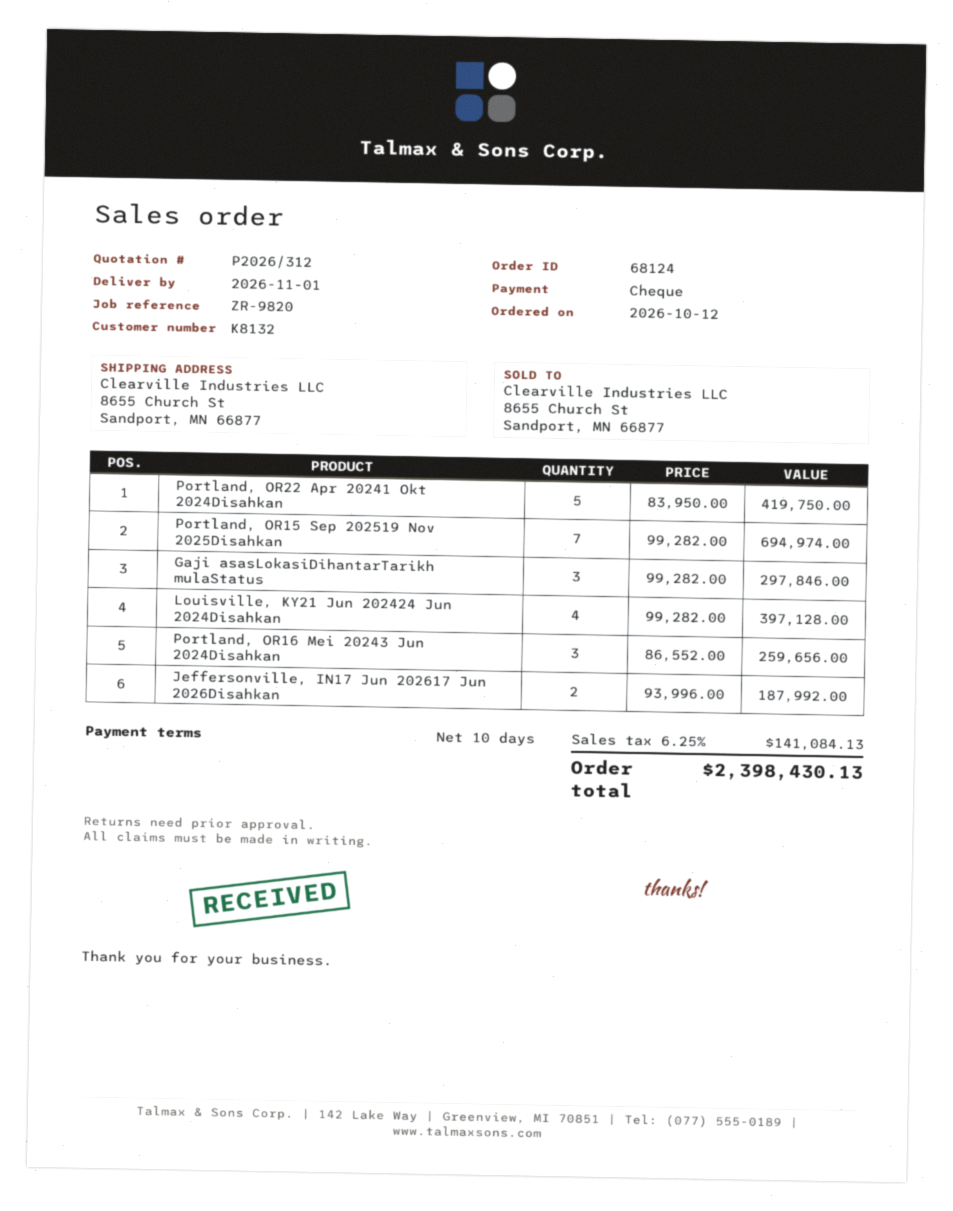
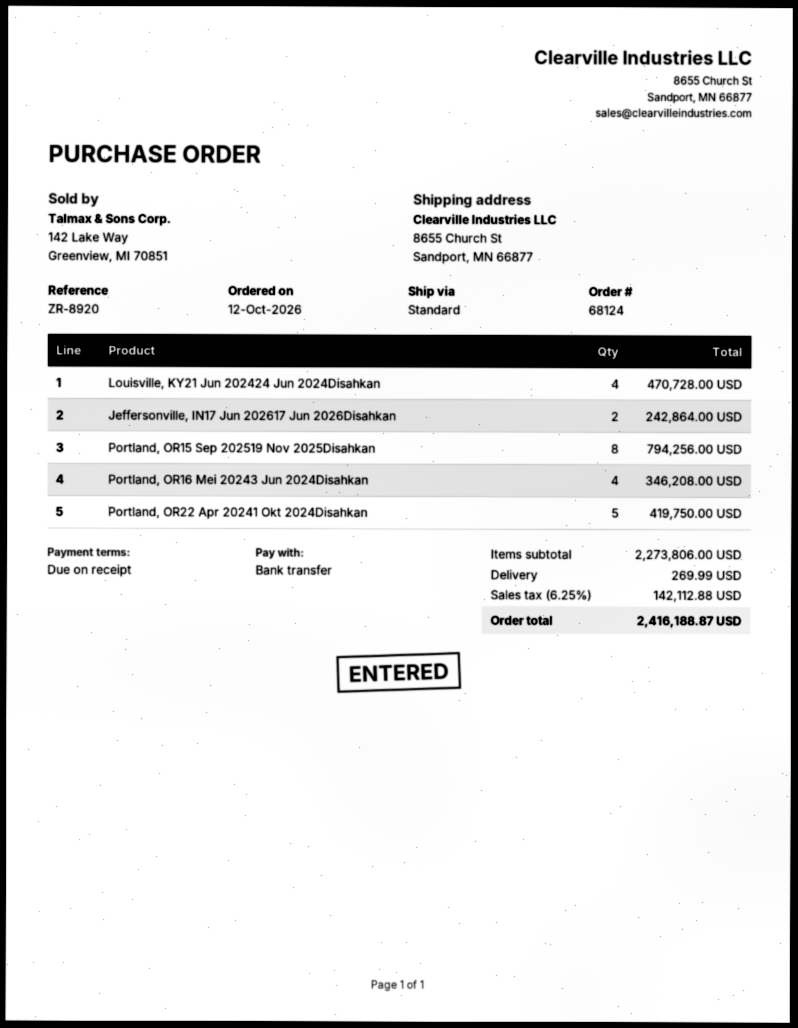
payment terms: 10 days -> on receipt
reference: ZR-9820 -> ZR-8920
payment method: cheque -> bank transfer
Portland, OR15 Sep 202519 Nov 2025Disahkan: 7 for 694974.00 -> 8 for 794256.00
Gaji asasLokasiDihantarTarikh mulaStatus: 3 for 297846.00 -> none
Louisville, KY21 Jun 202424 Jun 2024Disahkan: 4 for 397128.00 -> 4 for 470728.00
Portland, OR16 Mei 20243 Jun 2024Disahkan: 3 for 259656.00 -> 4 for 346208.00
Jeffersonville, IN17 Jun 202617 Jun 2026Disahkan: 2 for 187992.00 -> 2 for 242864.00
shipping: none -> 269.99
tax: 6.25% = 141084.13 -> 6.25% = 142112.88
total: 2398430.13 -> 2416188.87

